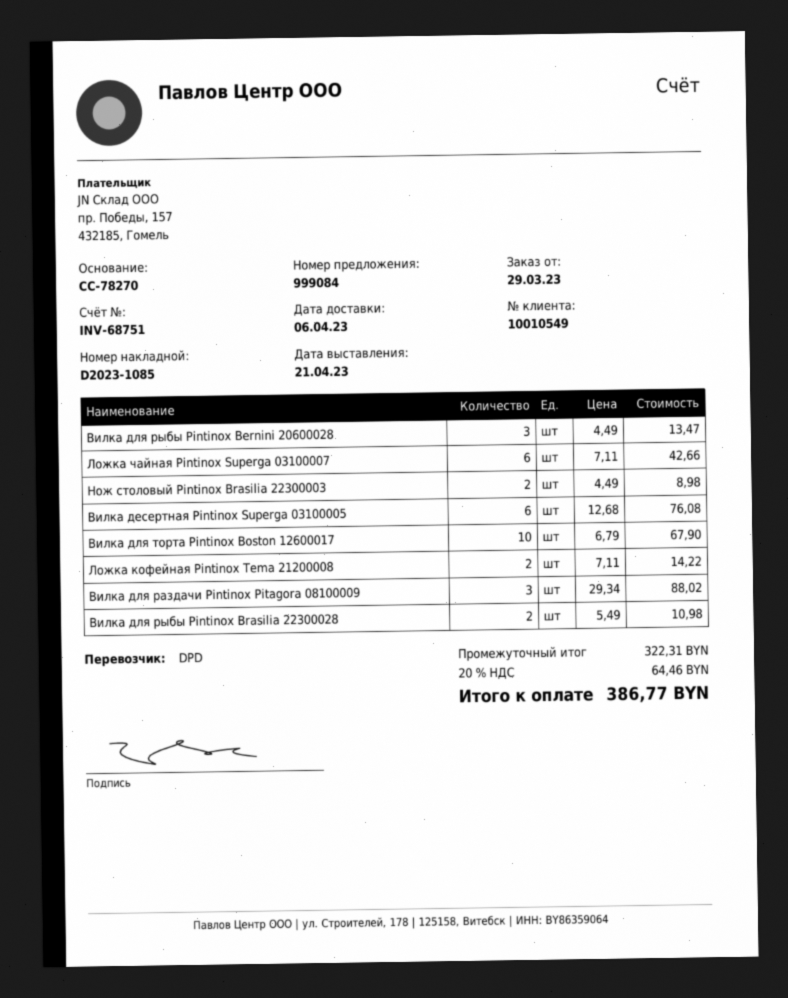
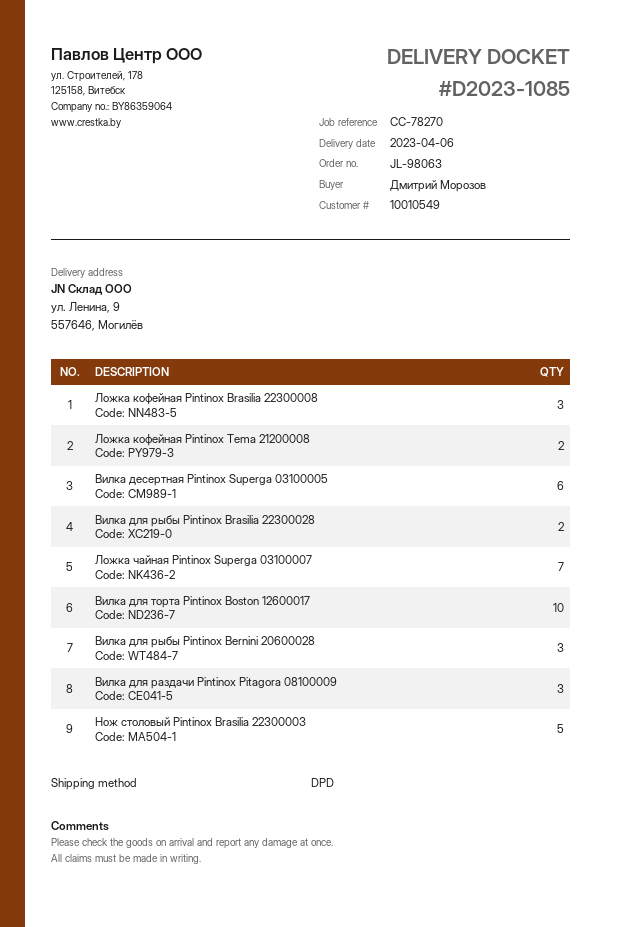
Ложка чайная Pintinox Superga 03100007: 6 -> 7
Нож столовый Pintinox Brasilia 22300003: 2 -> 5
Ложка кофейная Pintinox Brasilia 22300008: none -> 3

